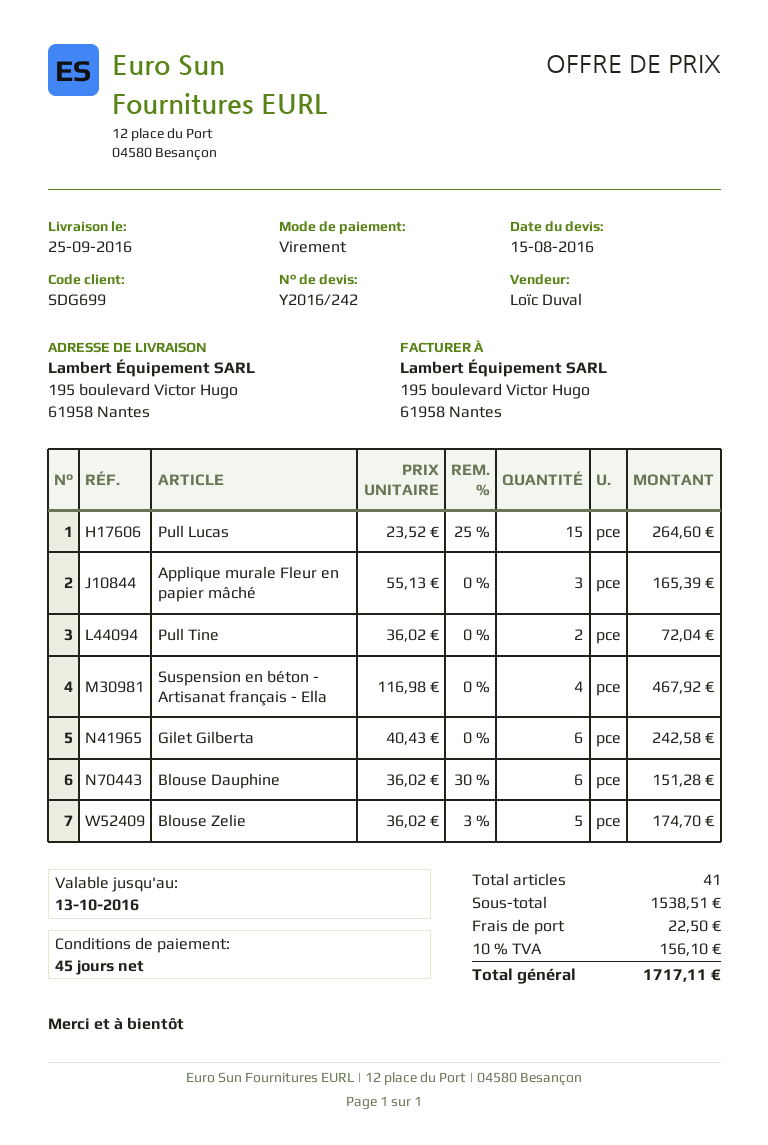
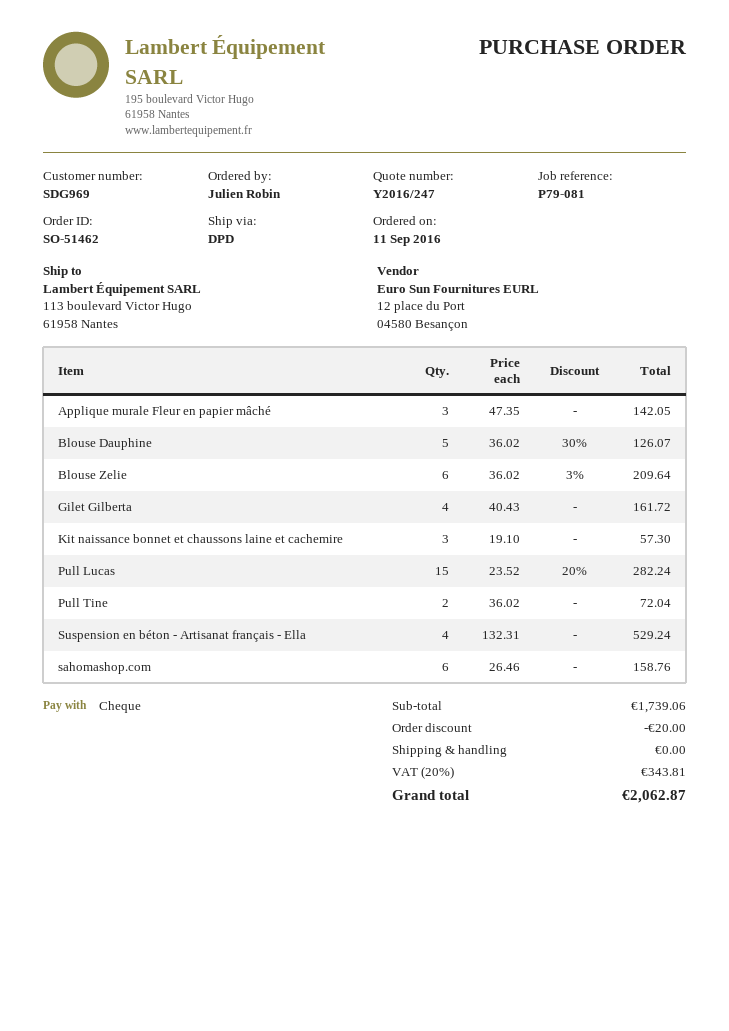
quote number: Y2016/242 -> Y2016/247
customer number: SDG699 -> SDG969
payment method: bank transfer -> cheque
ship to: 195 boulevard Victor Hugo, 61958 Nantes -> 113 boulevard Victor Hugo, 61958 Nantes
Pull Lucas: 15 x 23.52 - 25% = 264.60 -> 15 x 23.52 - 20% = 282.24
Applique murale Fleur en papier mâché: 3 x 55.13 = 165.39 -> 3 x 47.35 = 142.05
Suspension en béton - Artisanat français - Ella: 4 x 116.98 = 467.92 -> 4 x 132.31 = 529.24
Gilet Gilberta: 6 x 40.43 = 242.58 -> 4 x 40.43 = 161.72
Blouse Dauphine: 6 x 36.02 - 30% = 151.28 -> 5 x 36.02 - 30% = 126.07
Blouse Zelie: 5 x 36.02 - 3% = 174.70 -> 6 x 36.02 - 3% = 209.64
Kit naissance bonnet et chaussons laine et cachemire: none -> 3 x 19.10 = 57.30
sahomashop.com: none -> 6 x 26.46 = 158.76
subtotal: 1538.51 -> 1739.06
discount: none -> 20.00
shipping: 22.50 -> 0.00
tax: 10% = 156.10 -> 20% = 343.81
total: 1717.11 -> 2062.87

